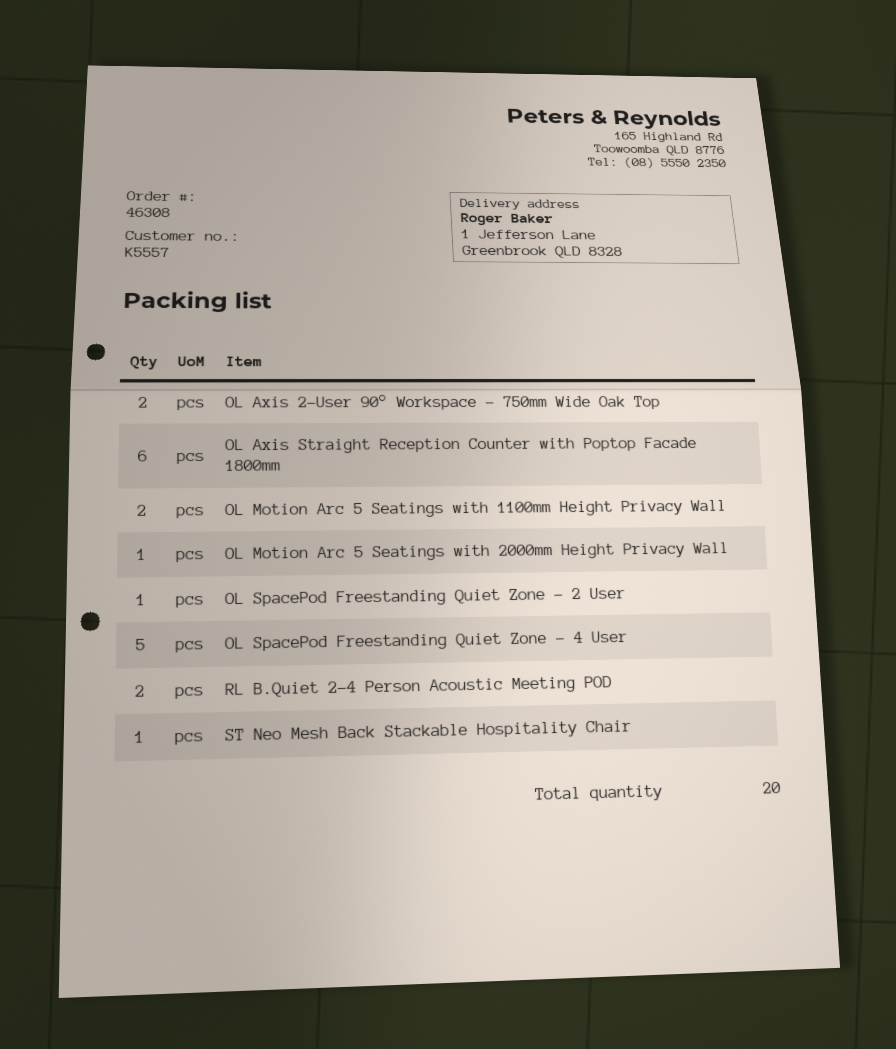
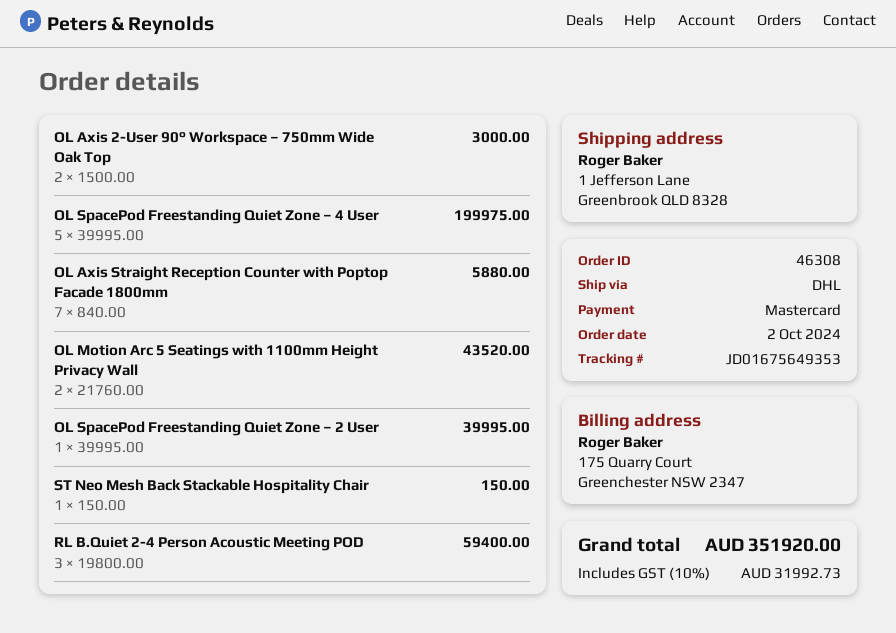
OL Axis Straight Reception Counter with Poptop Facade 1800mm: 6 -> 7
OL Motion Arc 5 Seatings with 2000mm Height Privacy Wall: 1 -> none
RL B.Quiet 2-4 Person Acoustic Meeting POD: 2 -> 3

